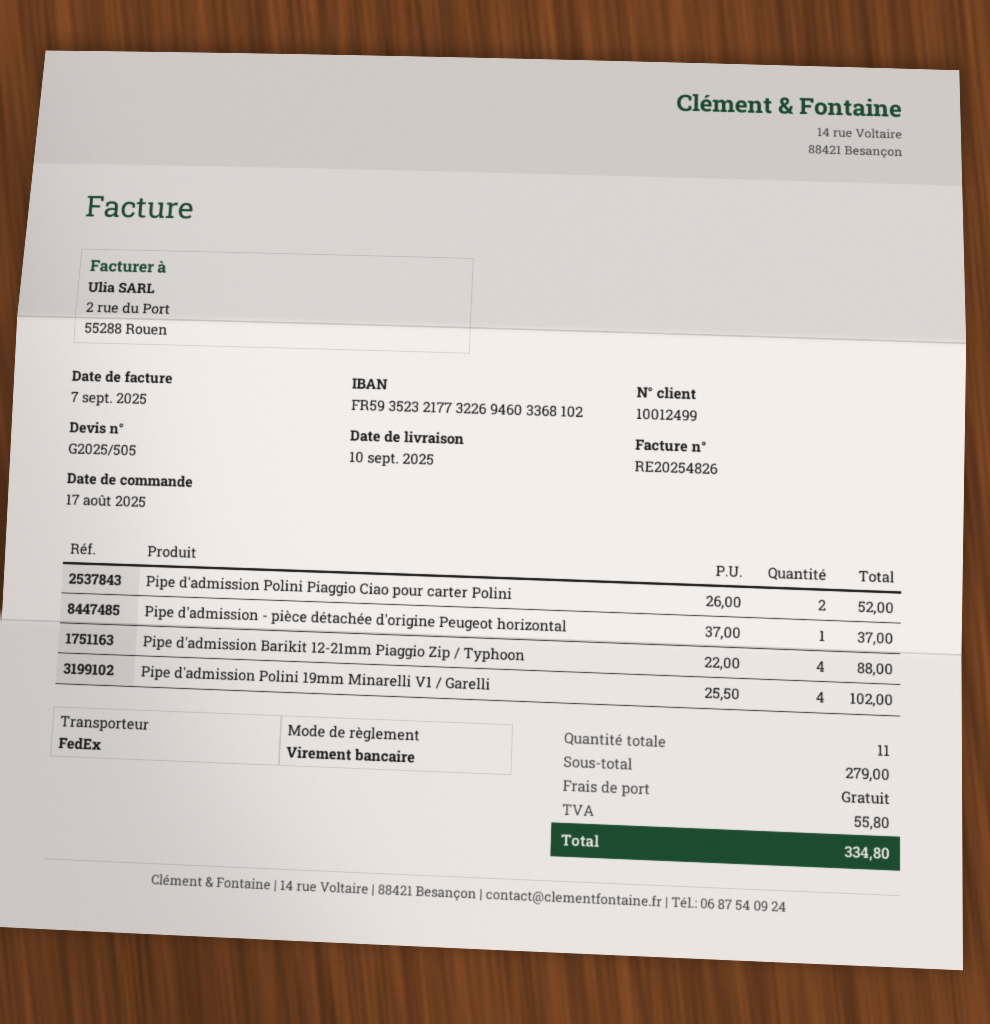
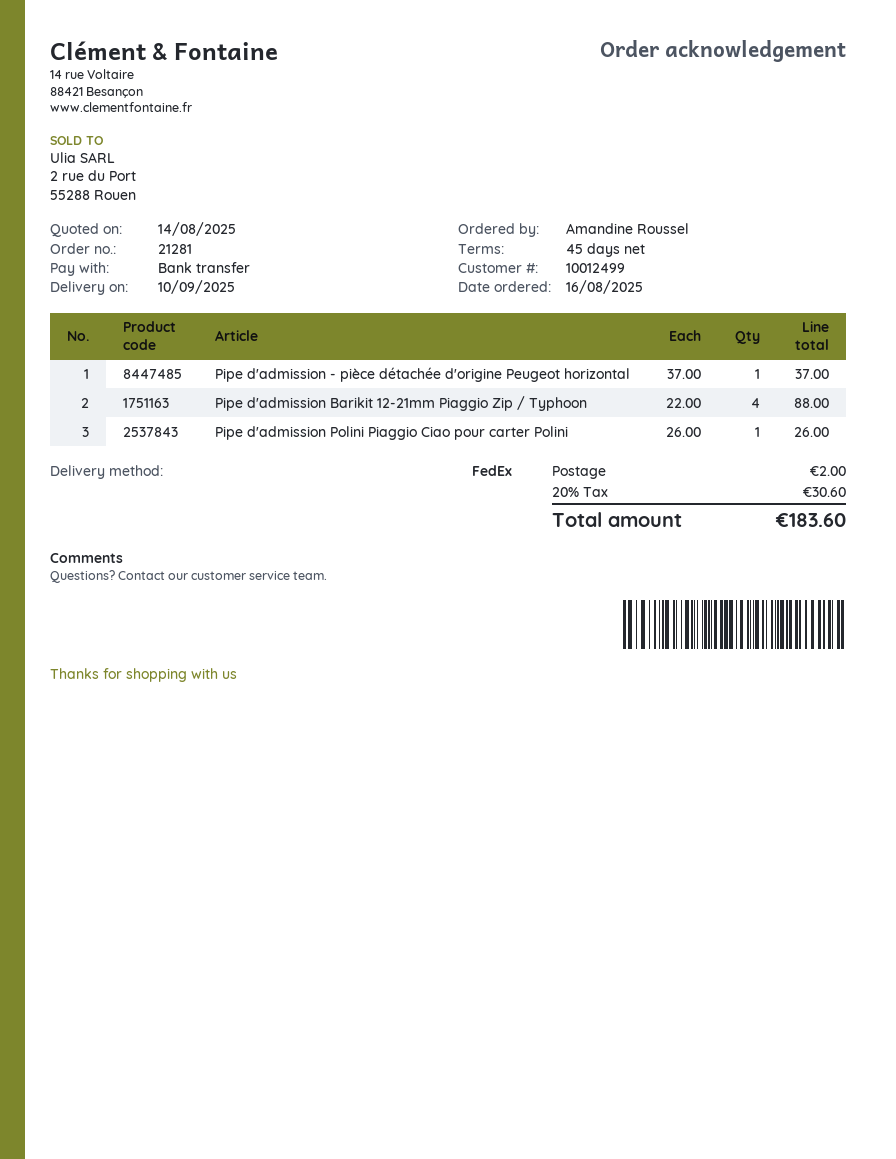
order date: 2025-08-17 -> 2025-08-16
Pipe d'admission Polini Piaggio Ciao pour carter Polini: 2 x 26.00 = 52.00 -> 1 x 26.00 = 26.00
Pipe d'admission Polini 19mm Minarelli V1 / Garelli: 4 x 25.50 = 102.00 -> none
shipping: 0.00 -> 2.00
tax: 55.80 -> 30.60
total: 334.80 -> 183.60

